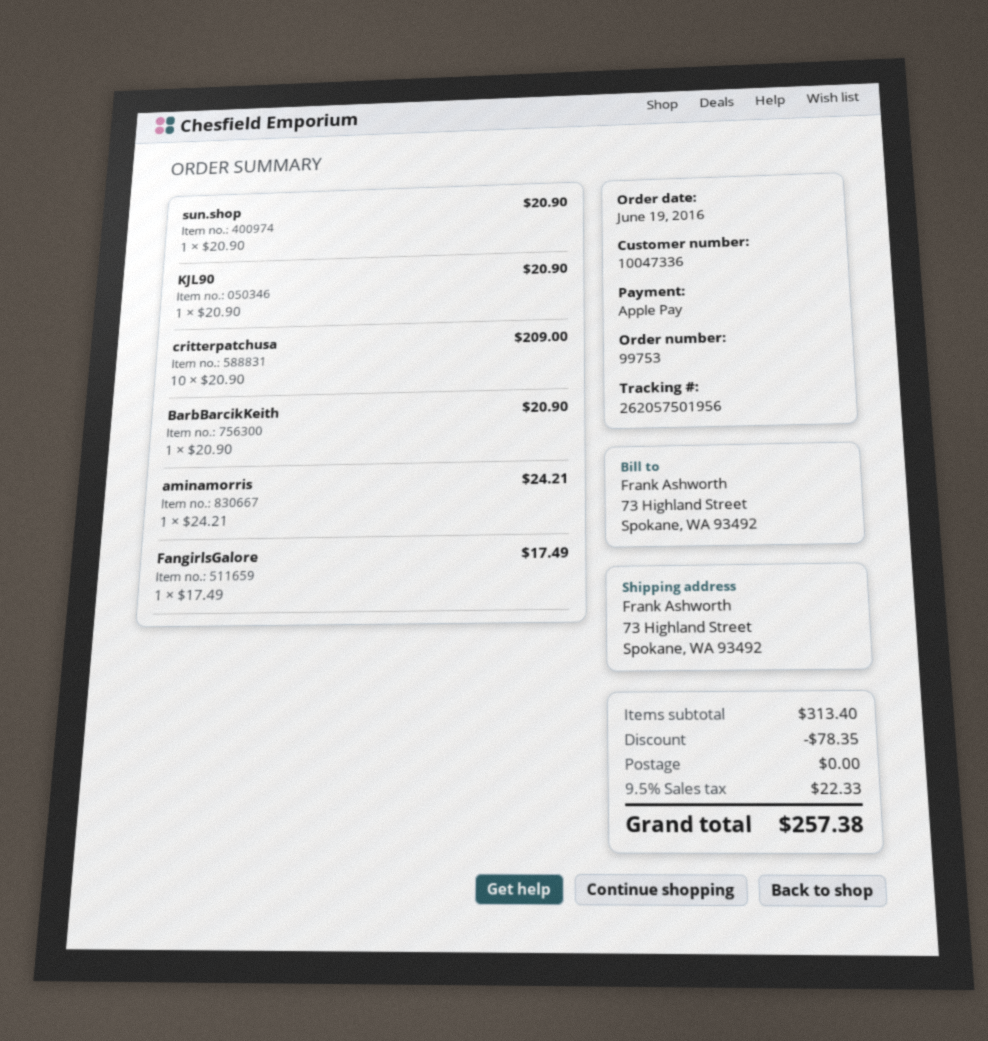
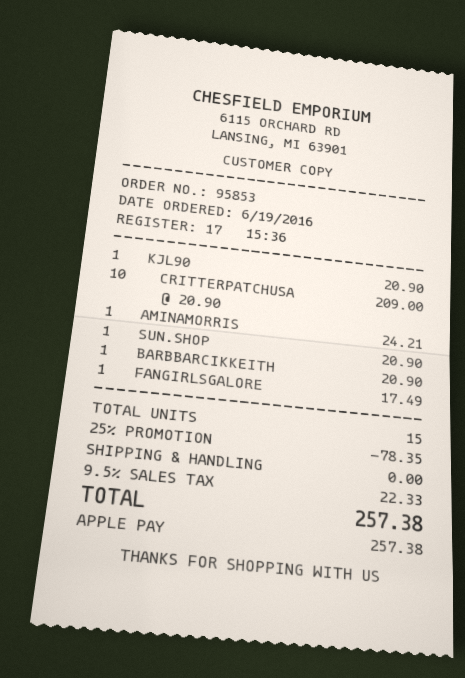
order number: 99753 -> 95853

